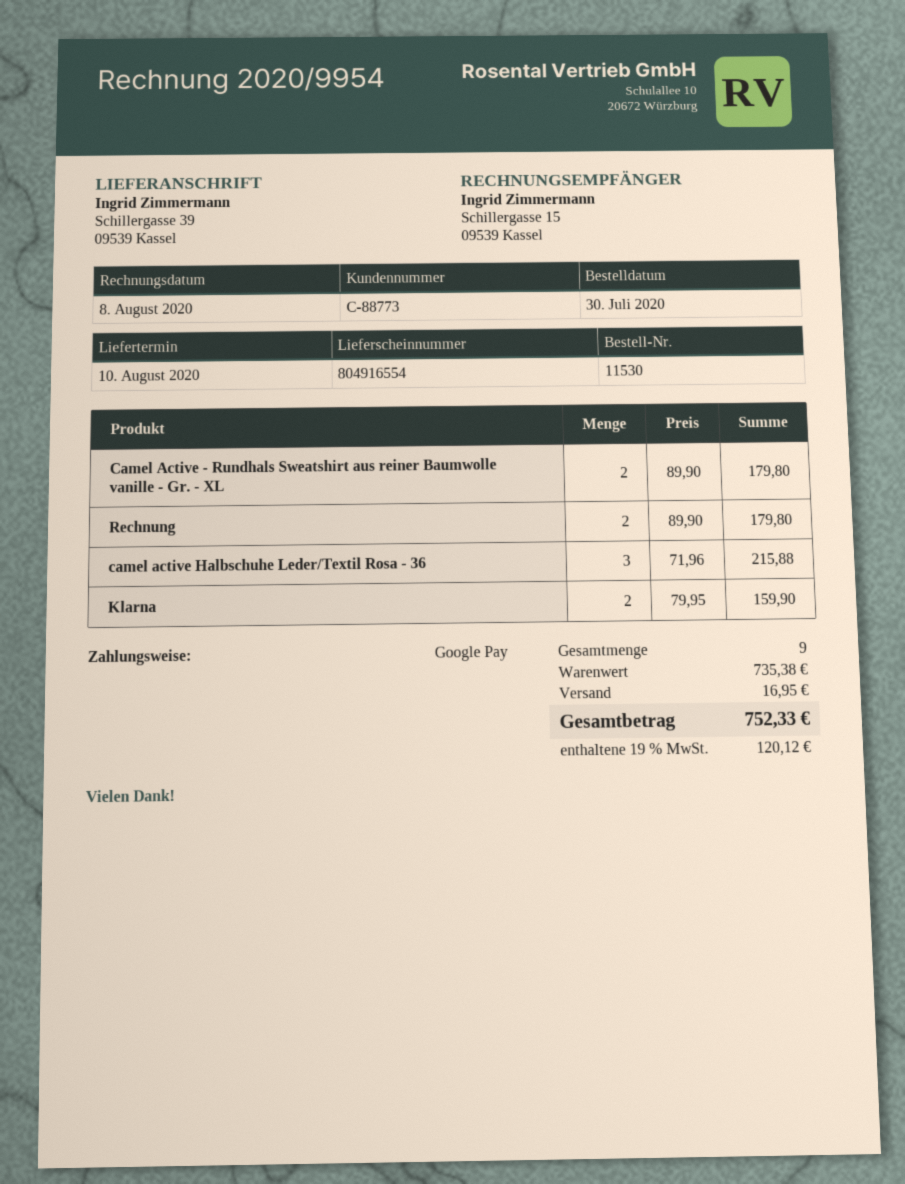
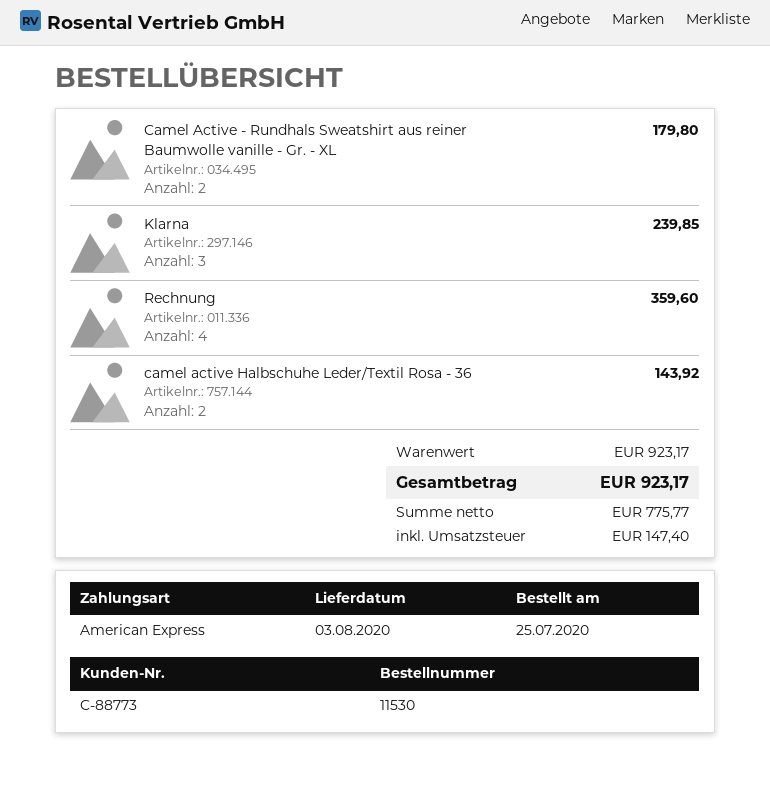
order date: 2020-07-30 -> 2020-07-25
delivery date: 2020-08-10 -> 2020-08-03
payment method: Google Pay -> American Express
Rechnung: 2 for 179.80 -> 4 for 359.60
camel active Halbschuhe Leder/Textil Rosa - 36: 3 for 215.88 -> 2 for 143.92
Klarna: 2 for 159.90 -> 3 for 239.85
subtotal: 735.38 -> 923.17
shipping: 16.95 -> none
tax: 120.12 -> 147.40
total: 752.33 -> 923.17

